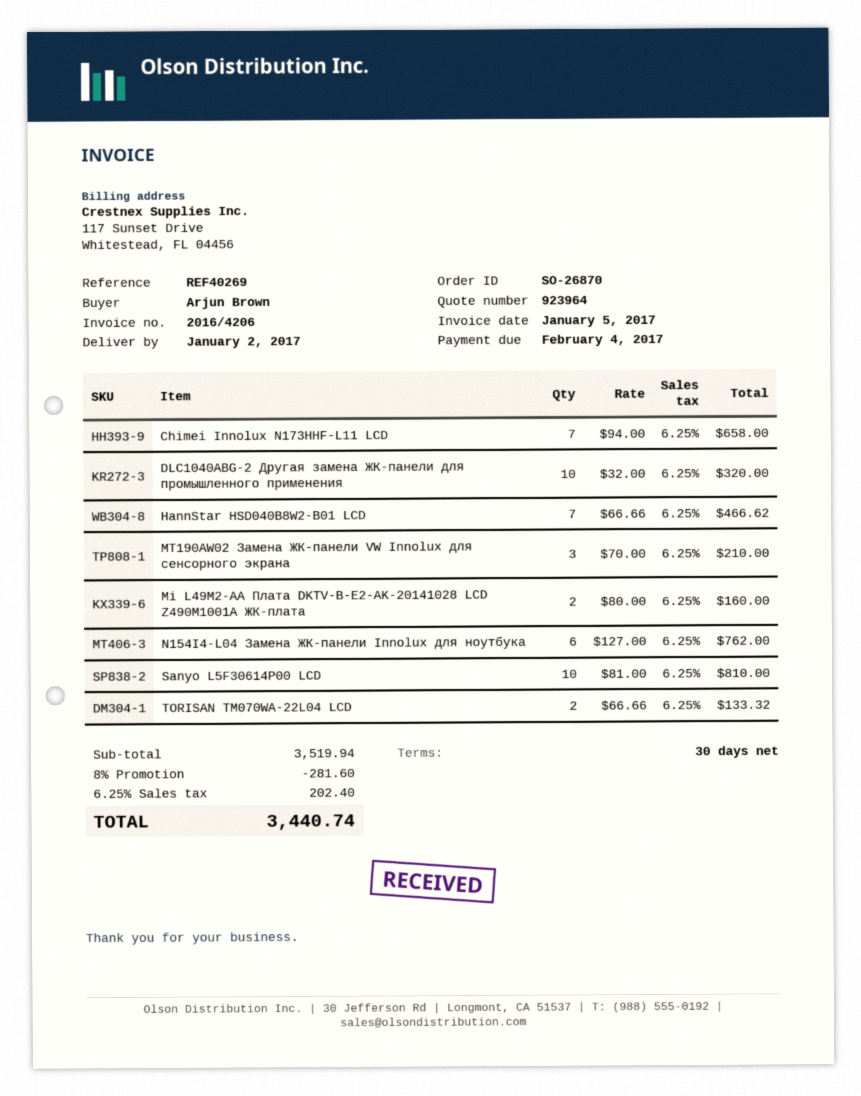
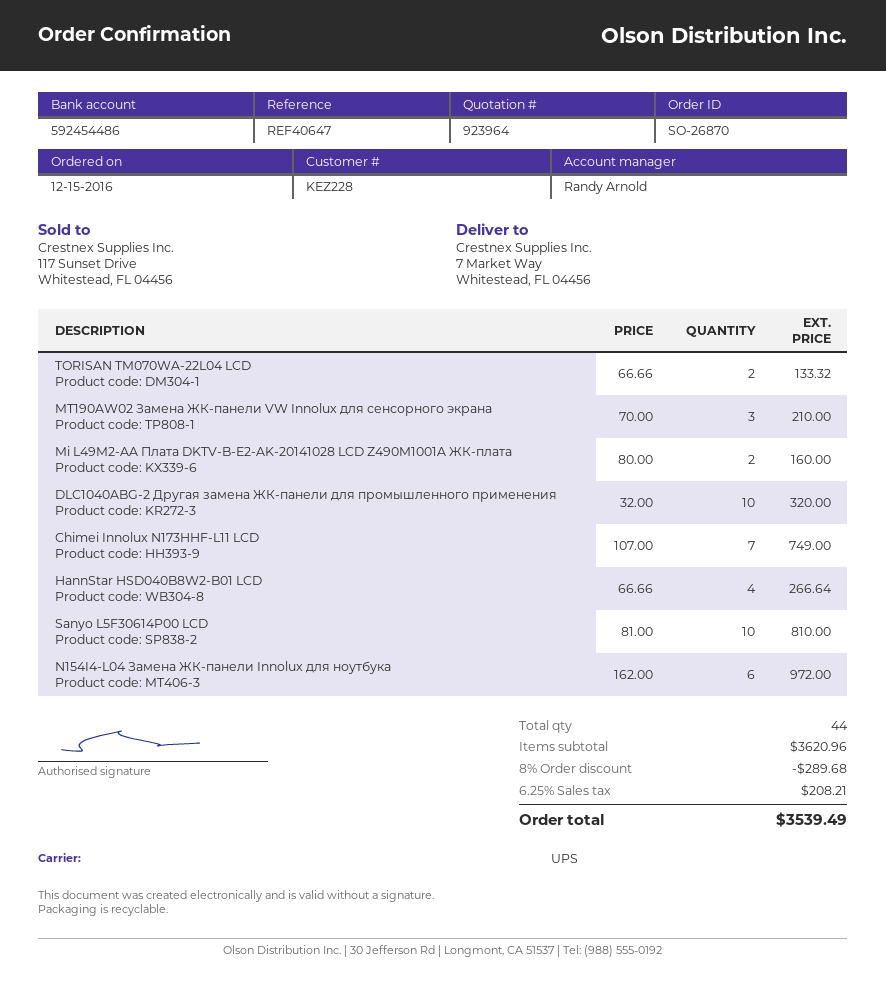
reference: REF40269 -> REF40647
Chimei Innolux N173HHF-L11 LCD: 7 x 94.00 = 658.00 -> 7 x 107.00 = 749.00
HannStar HSD040B8W2-B01 LCD: 7 x 66.66 = 466.62 -> 4 x 66.66 = 266.64
N154I4-L04 Замена ЖК-панели Innolux для ноутбука: 6 x 127.00 = 762.00 -> 6 x 162.00 = 972.00
subtotal: 3519.94 -> 3620.96
discount: 8% = 281.60 -> 8% = 289.68
tax: 6.25% = 202.40 -> 6.25% = 208.21
total: 3440.74 -> 3539.49

